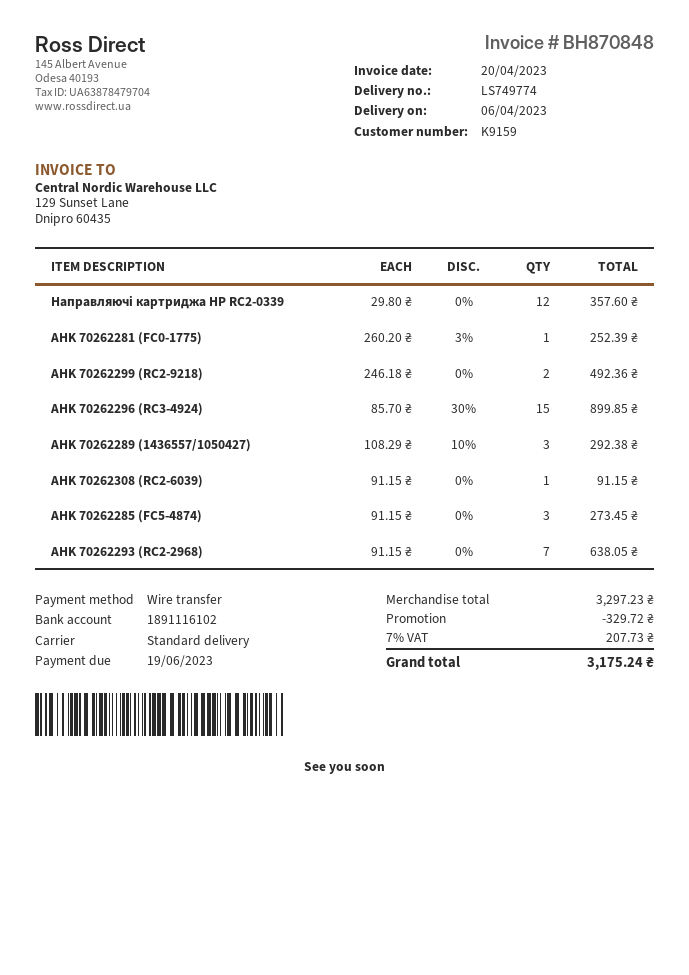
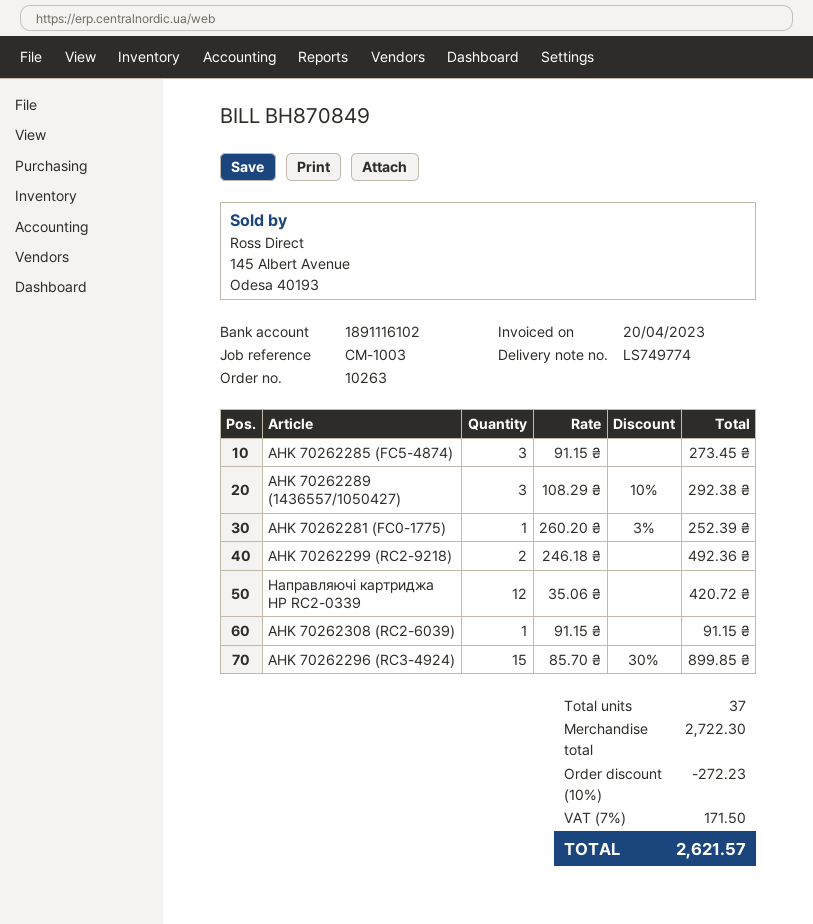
invoice number: BH870848 -> BH870849
Направляючі картриджа HP RC2-0339: 12 x 29.80 = 357.60 -> 12 x 35.06 = 420.72
AHK 70262293 (RC2-2968): 7 x 91.15 = 638.05 -> none
subtotal: 3297.23 -> 2722.30
discount: 329.72 -> 272.23
tax: 7% = 207.73 -> 7% = 171.50
total: 3175.24 -> 2621.57

